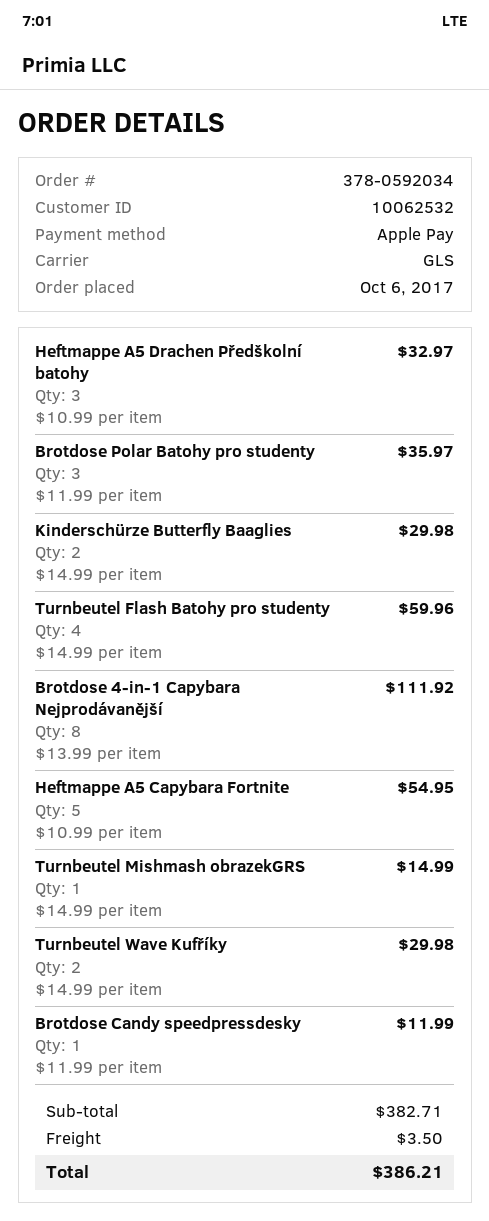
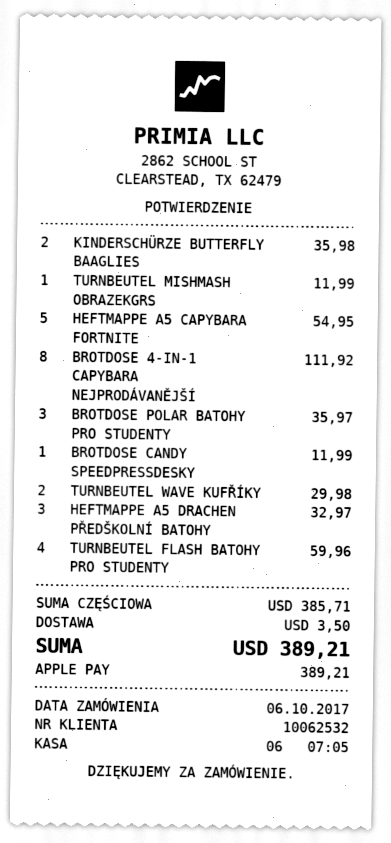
Kinderschürze Butterfly Baaglies: 2 for 29.98 -> 2 for 35.98
Turnbeutel Mishmash obrazekGRS: 1 for 14.99 -> 1 for 11.99
subtotal: 382.71 -> 385.71
total: 386.21 -> 389.21

